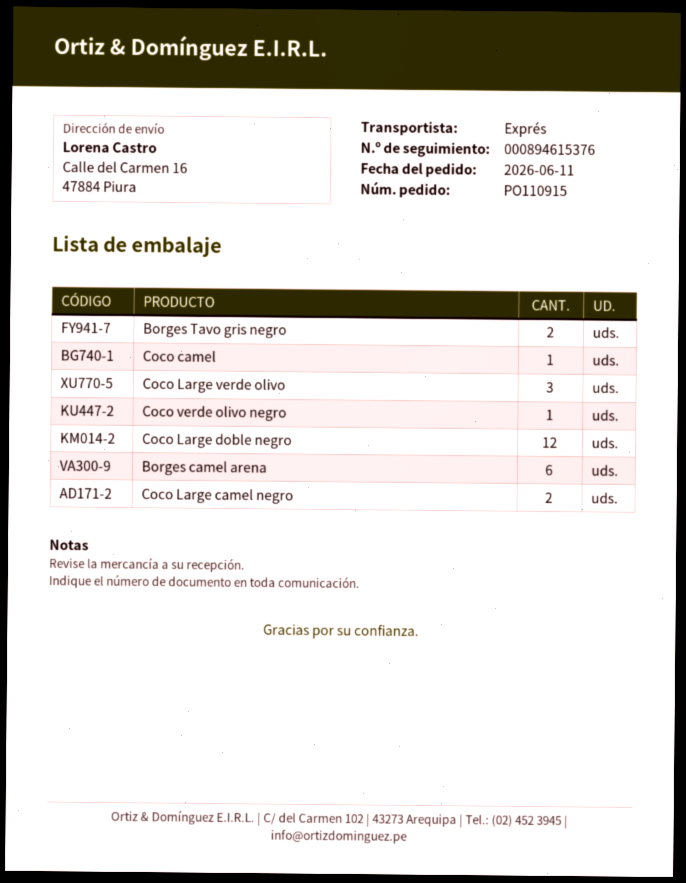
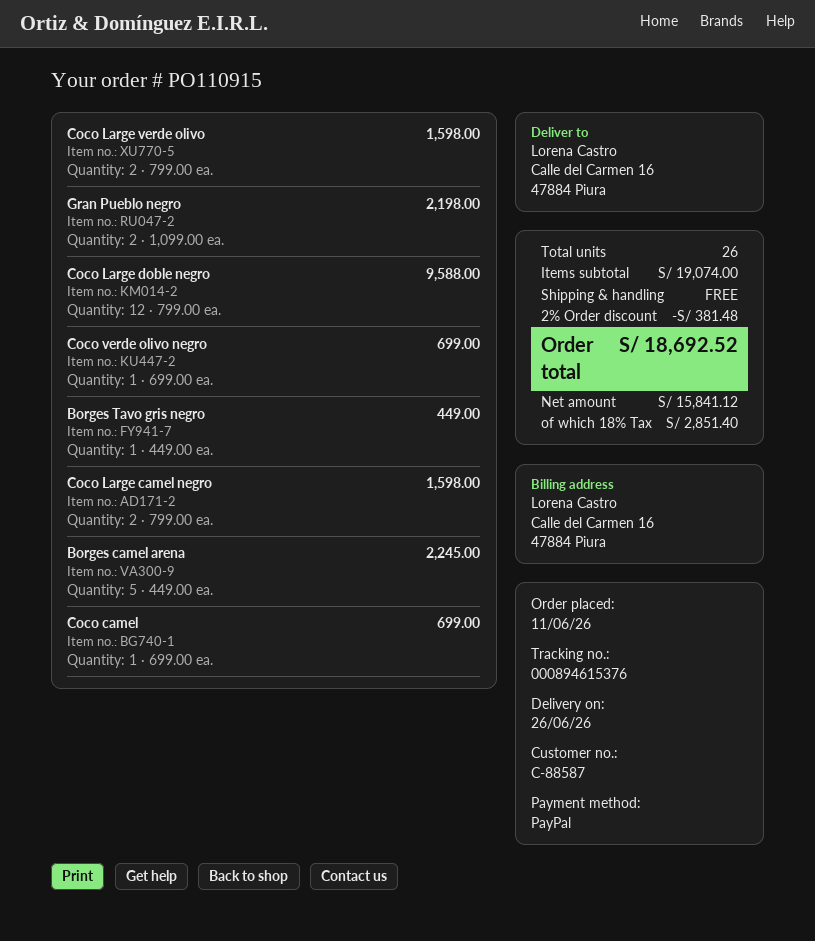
Borges Tavo gris negro: 2 -> 1
Coco Large verde olivo: 3 -> 2
Borges camel arena: 6 -> 5
Gran Pueblo negro: none -> 2

